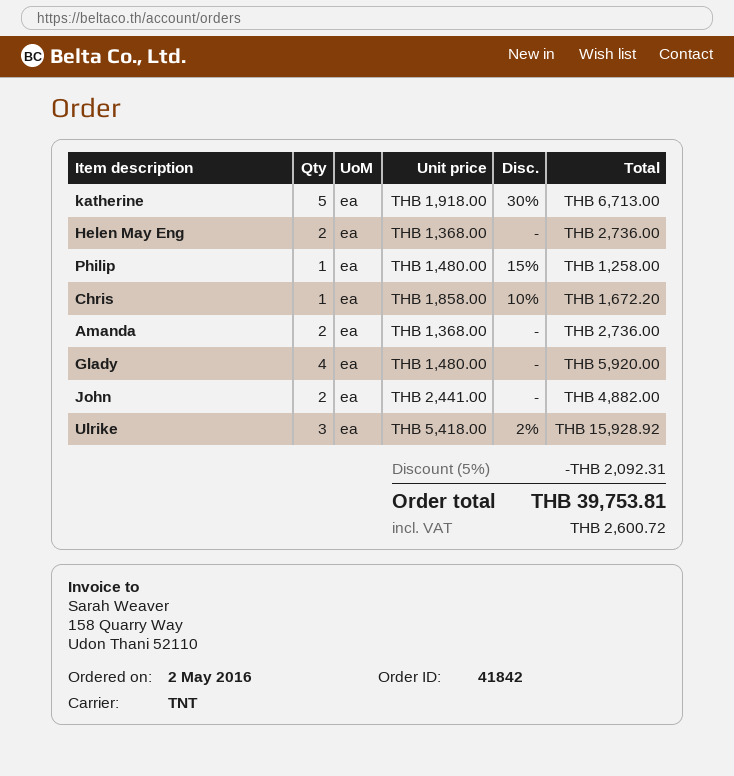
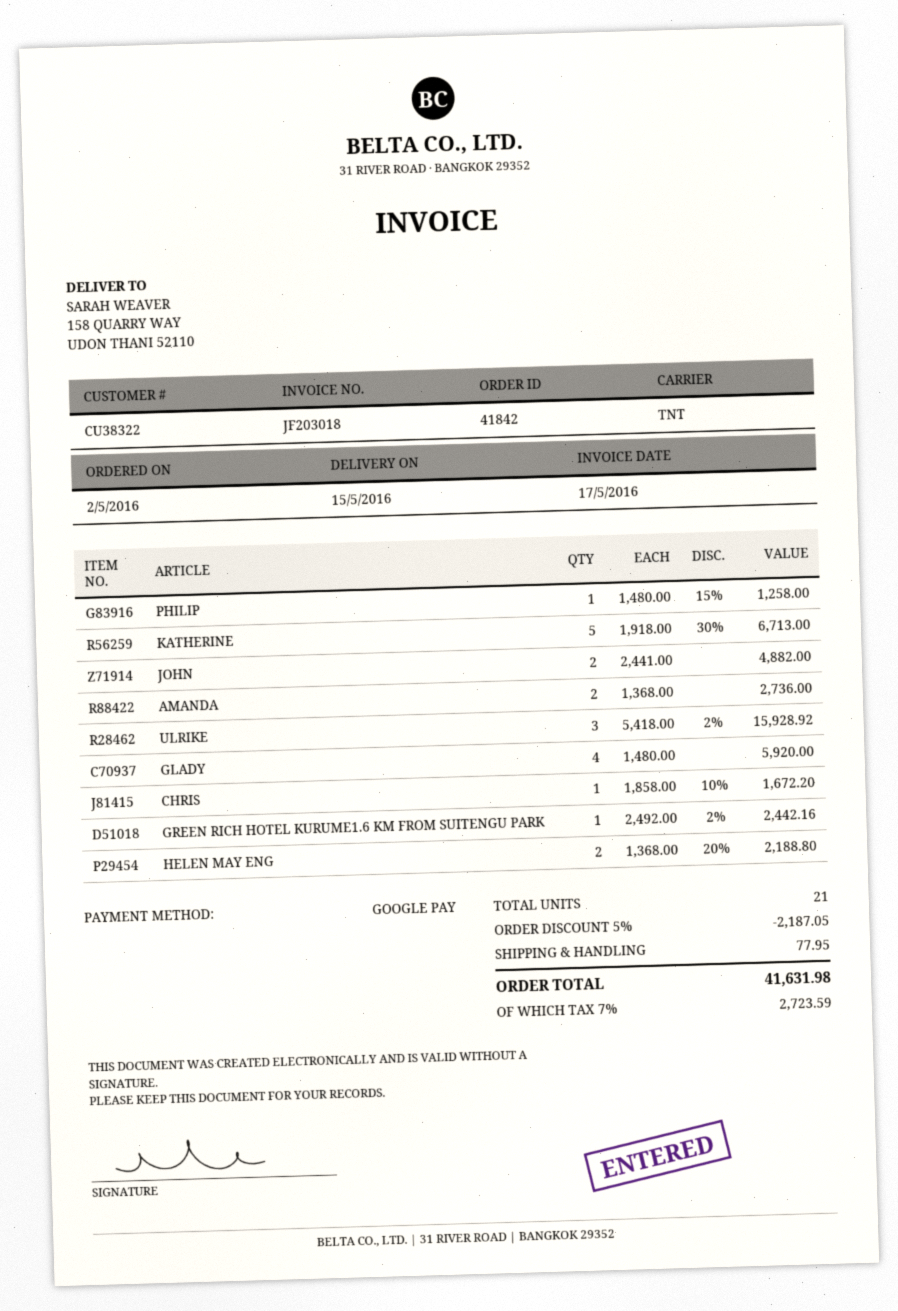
Helen May Eng: 2 x 1368.00 = 2736.00 -> 2 x 1368.00 - 20% = 2188.80
GREEN RICH HOTEL KURUME1.6 KM FROM SUITENGU PARK: none -> 1 x 2492.00 - 2% = 2442.16
discount: 5% = 2092.31 -> 5% = 2187.05
shipping: none -> 77.95
tax: 2600.72 -> 2723.59
total: 39753.81 -> 41631.98

